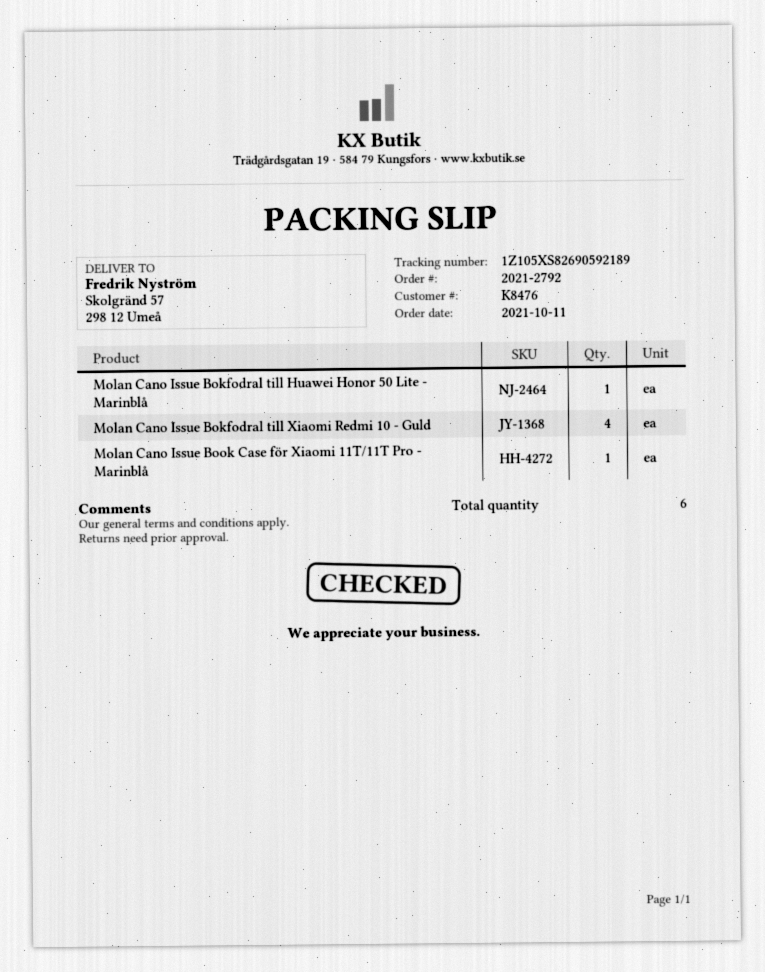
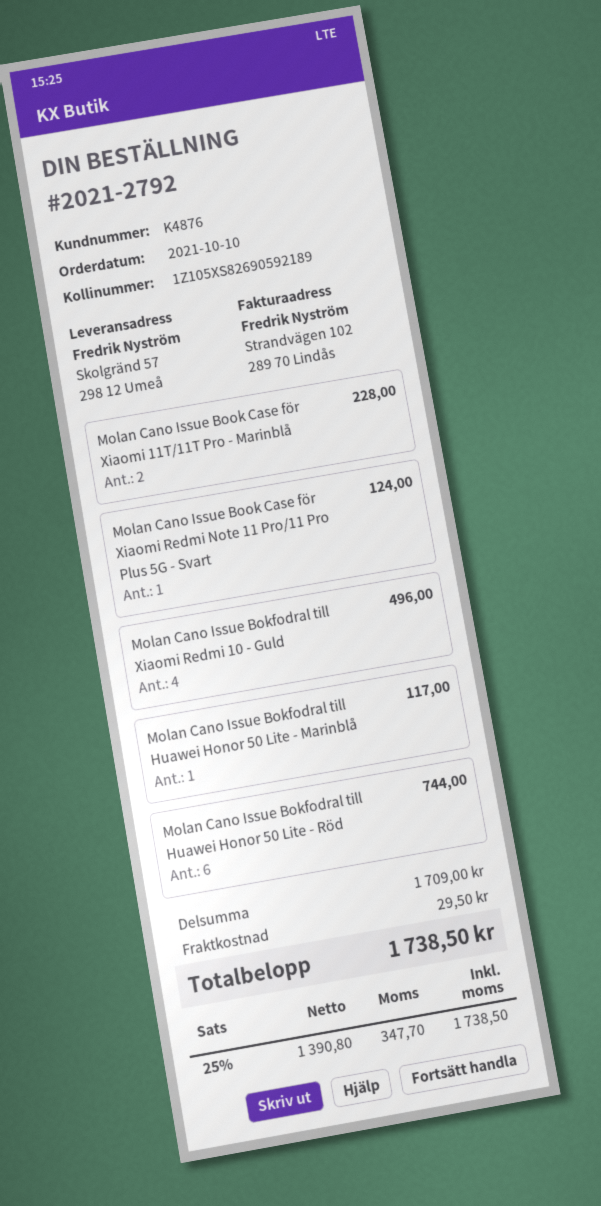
order date: 2021-10-11 -> 2021-10-10
customer number: K8476 -> K4876
Molan Cano Issue Book Case för Xiaomi 11T/11T Pro - Marinblå: 1 -> 2
Molan Cano Issue Book Case för Xiaomi Redmi Note 11 Pro/11 Pro Plus 5G - Svart: none -> 1
Molan Cano Issue Bokfodral till Huawei Honor 50 Lite - Röd: none -> 6

